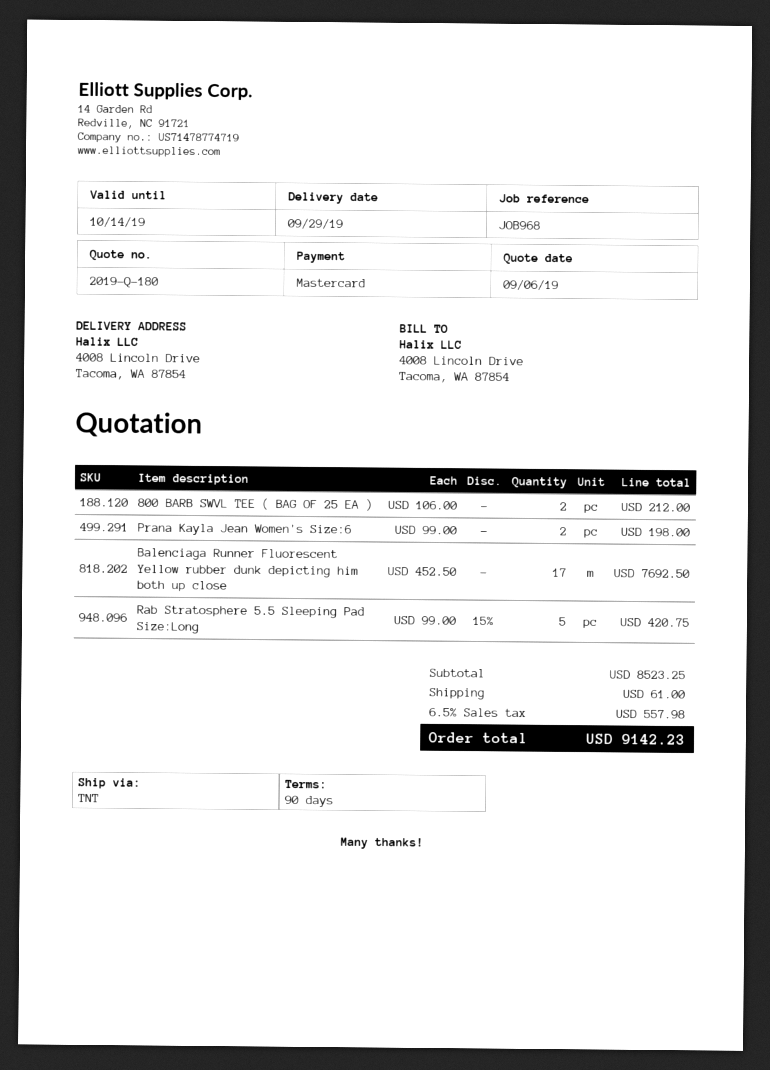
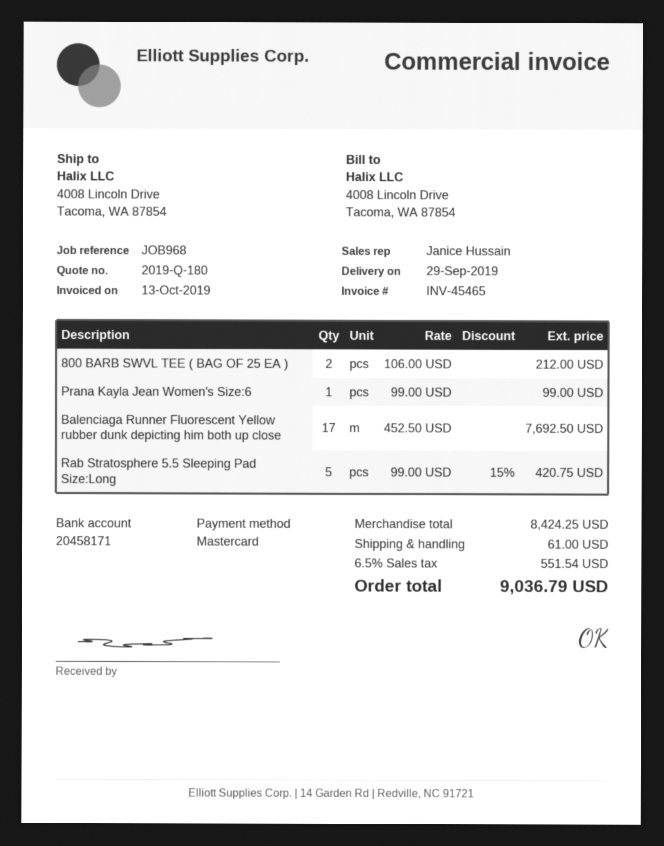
Prana Kayla Jean Women's Size:6: 2 x 99.00 = 198.00 -> 1 x 99.00 = 99.00
subtotal: 8523.25 -> 8424.25
tax: 6.5% = 557.98 -> 6.5% = 551.54
total: 9142.23 -> 9036.79

